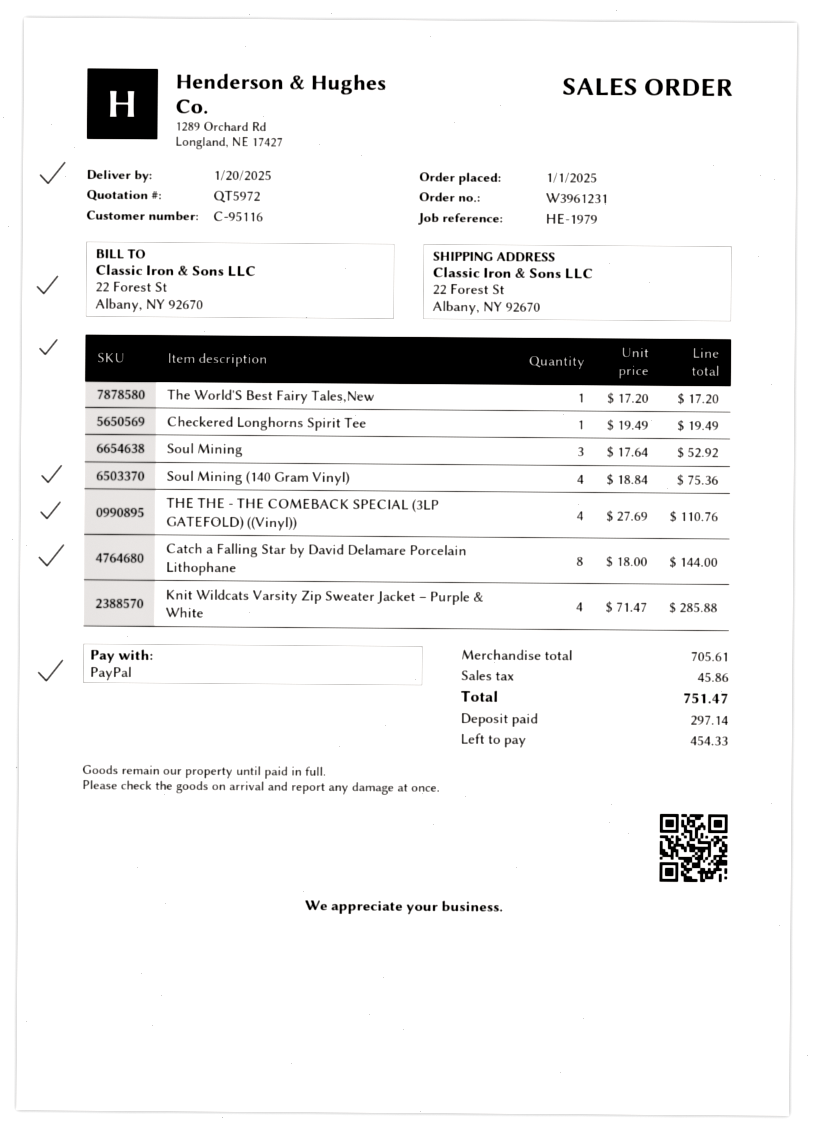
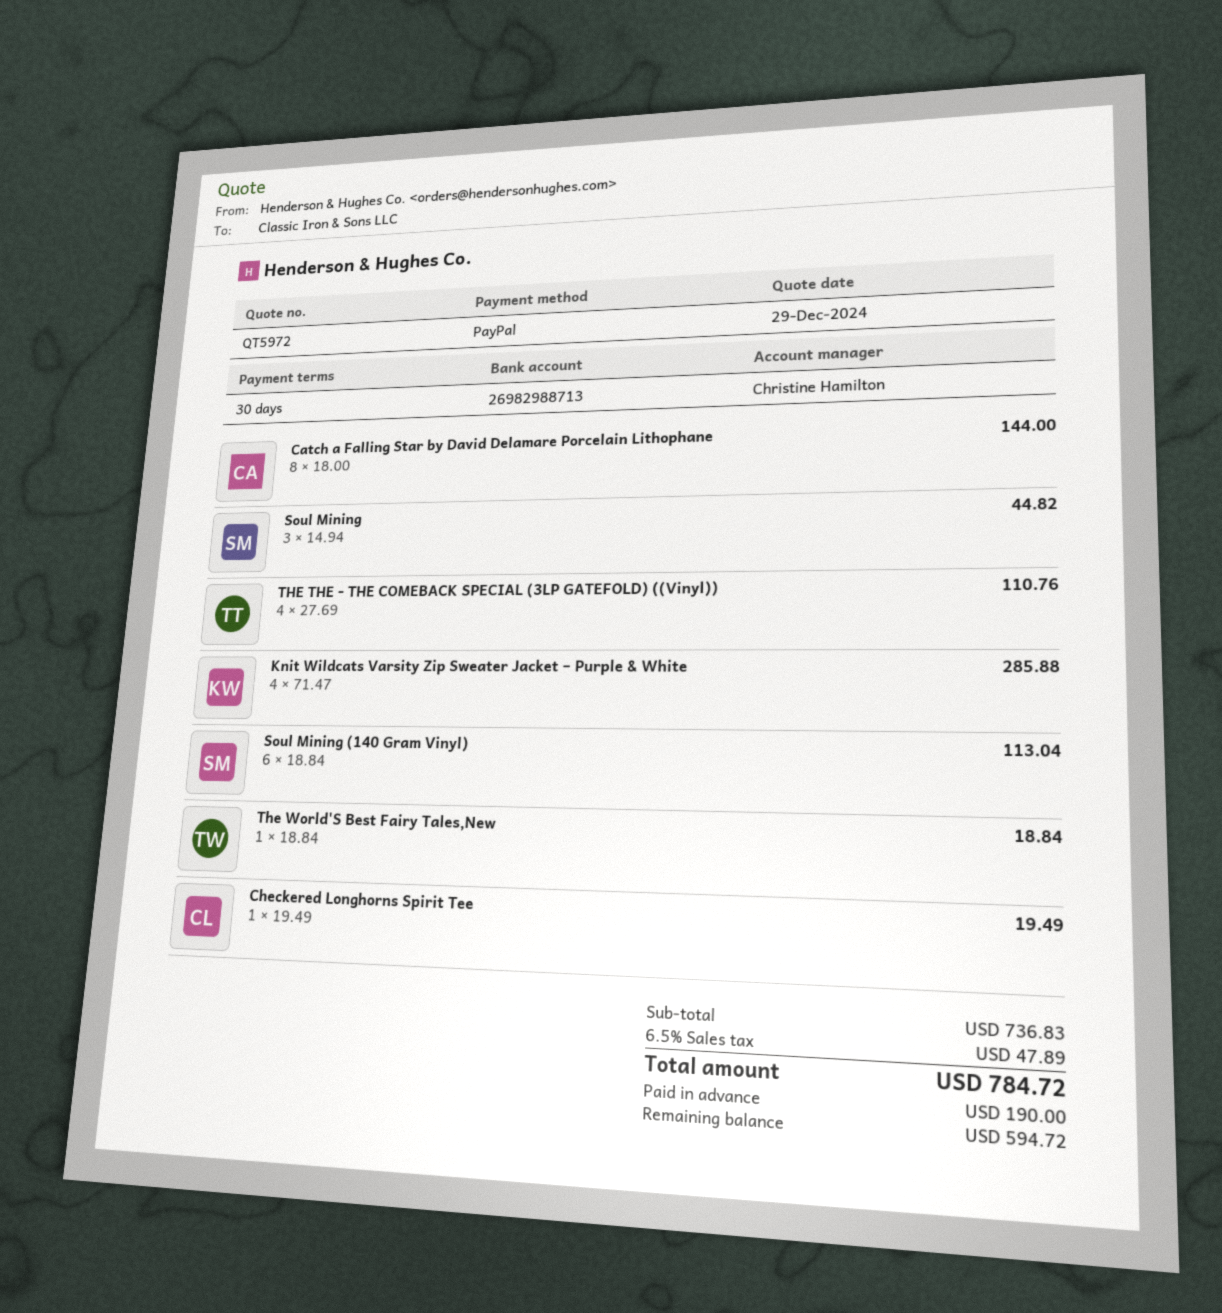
The World'S Best Fairy Tales,New: 1 x 17.20 = 17.20 -> 1 x 18.84 = 18.84
Soul Mining: 3 x 17.64 = 52.92 -> 3 x 14.94 = 44.82
Soul Mining (140 Gram Vinyl): 4 x 18.84 = 75.36 -> 6 x 18.84 = 113.04
subtotal: 705.61 -> 736.83
tax: 45.86 -> 47.89
total: 751.47 -> 784.72
deposit: 297.14 -> 190.00
balance: 454.33 -> 594.72

